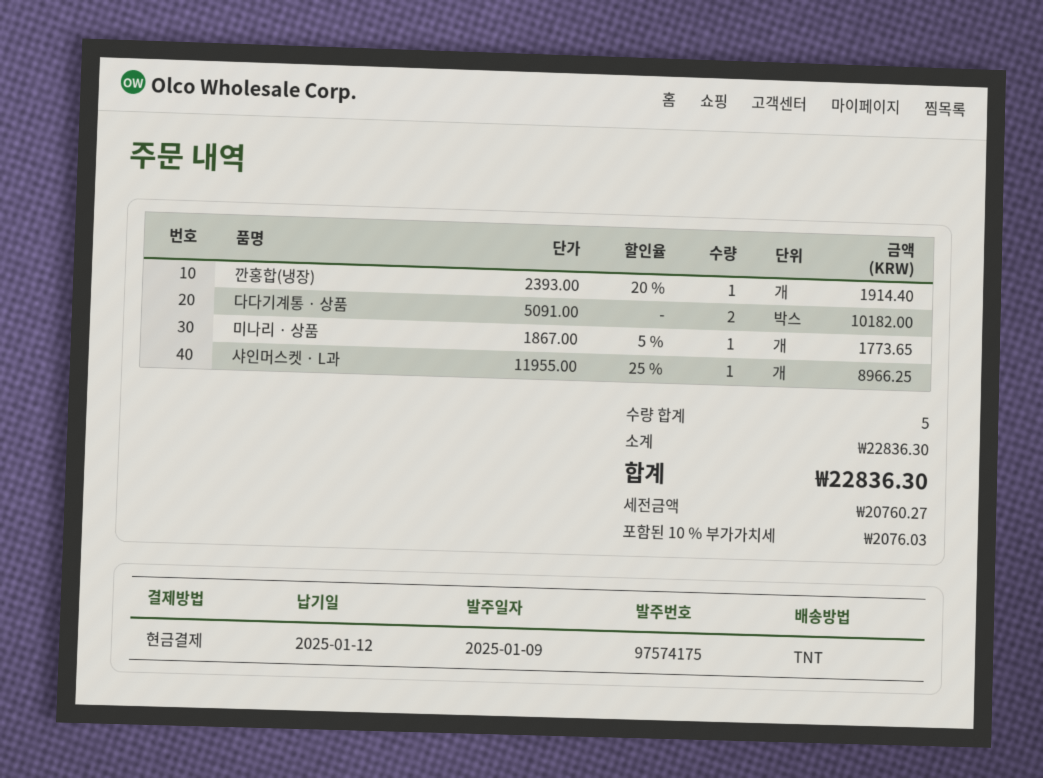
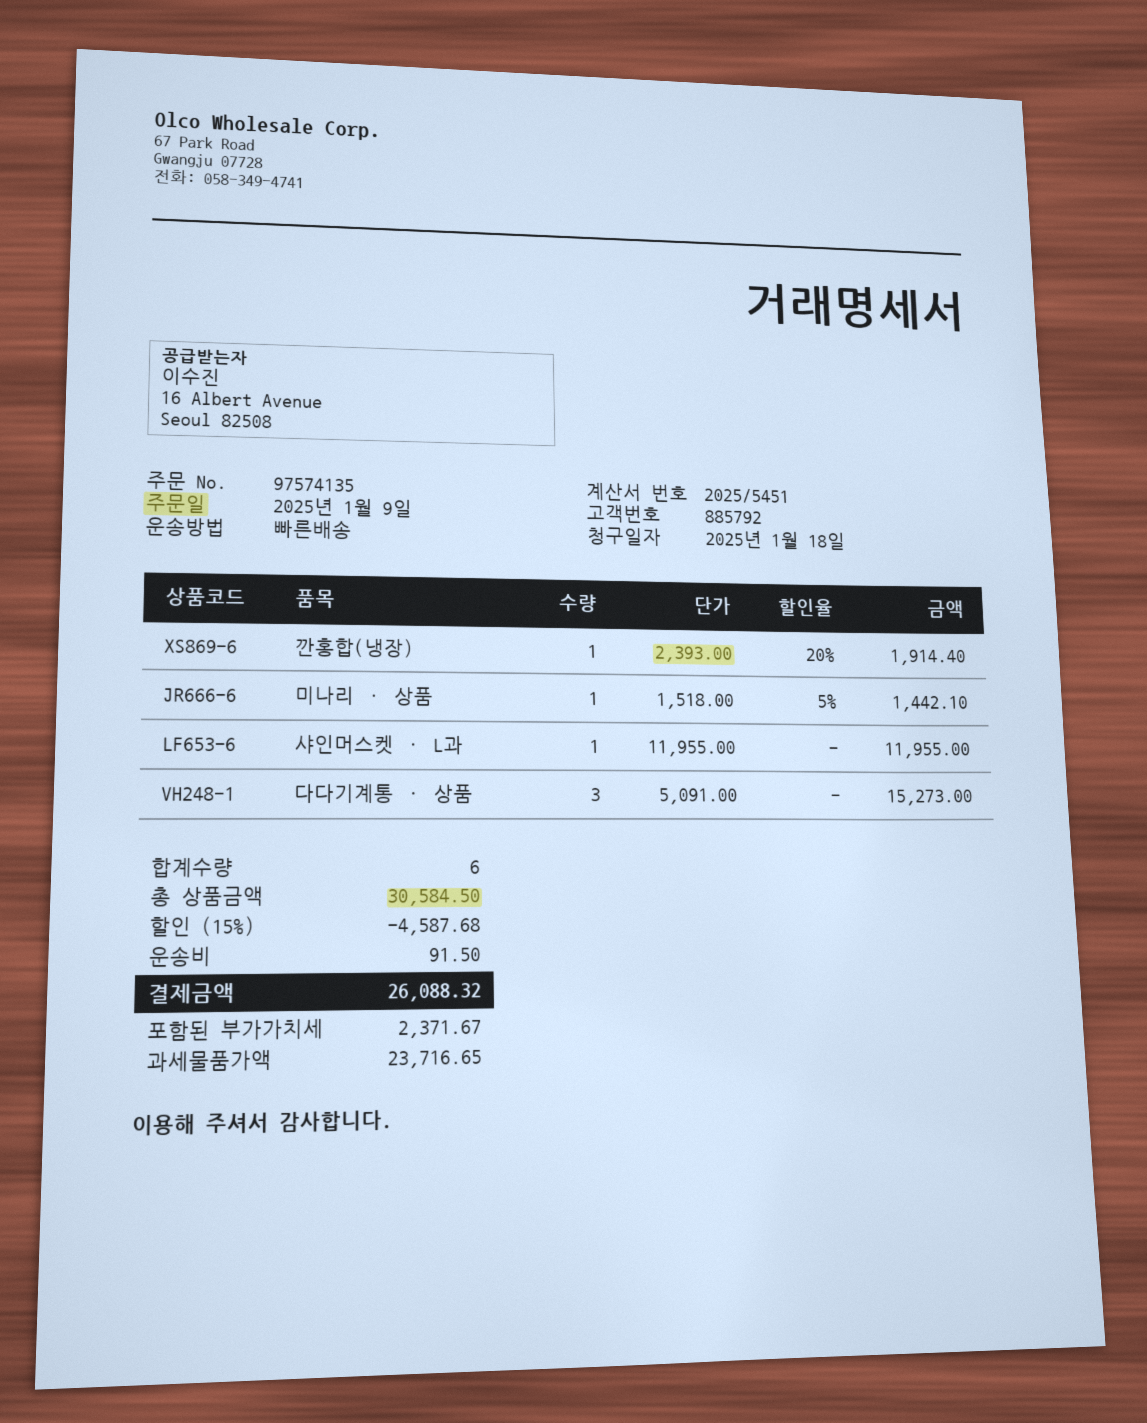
order number: 97574175 -> 97574135
shipping method: TNT -> express
다다기계통 · 상품: 2 x 5091.00 = 10182.00 -> 3 x 5091.00 = 15273.00
미나리 · 상품: 1 x 1867.00 - 5% = 1773.65 -> 1 x 1518.00 - 5% = 1442.10
샤인머스켓 · L과: 1 x 11955.00 - 25% = 8966.25 -> 1 x 11955.00 = 11955.00
total quantity: 5 -> 6
subtotal: 22836.30 -> 30584.50
discount: none -> 15% = 4587.68
shipping: none -> 91.50
net: 20760.27 -> 23716.65
tax: 2076.03 -> 2371.67
total: 22836.30 -> 26088.32

